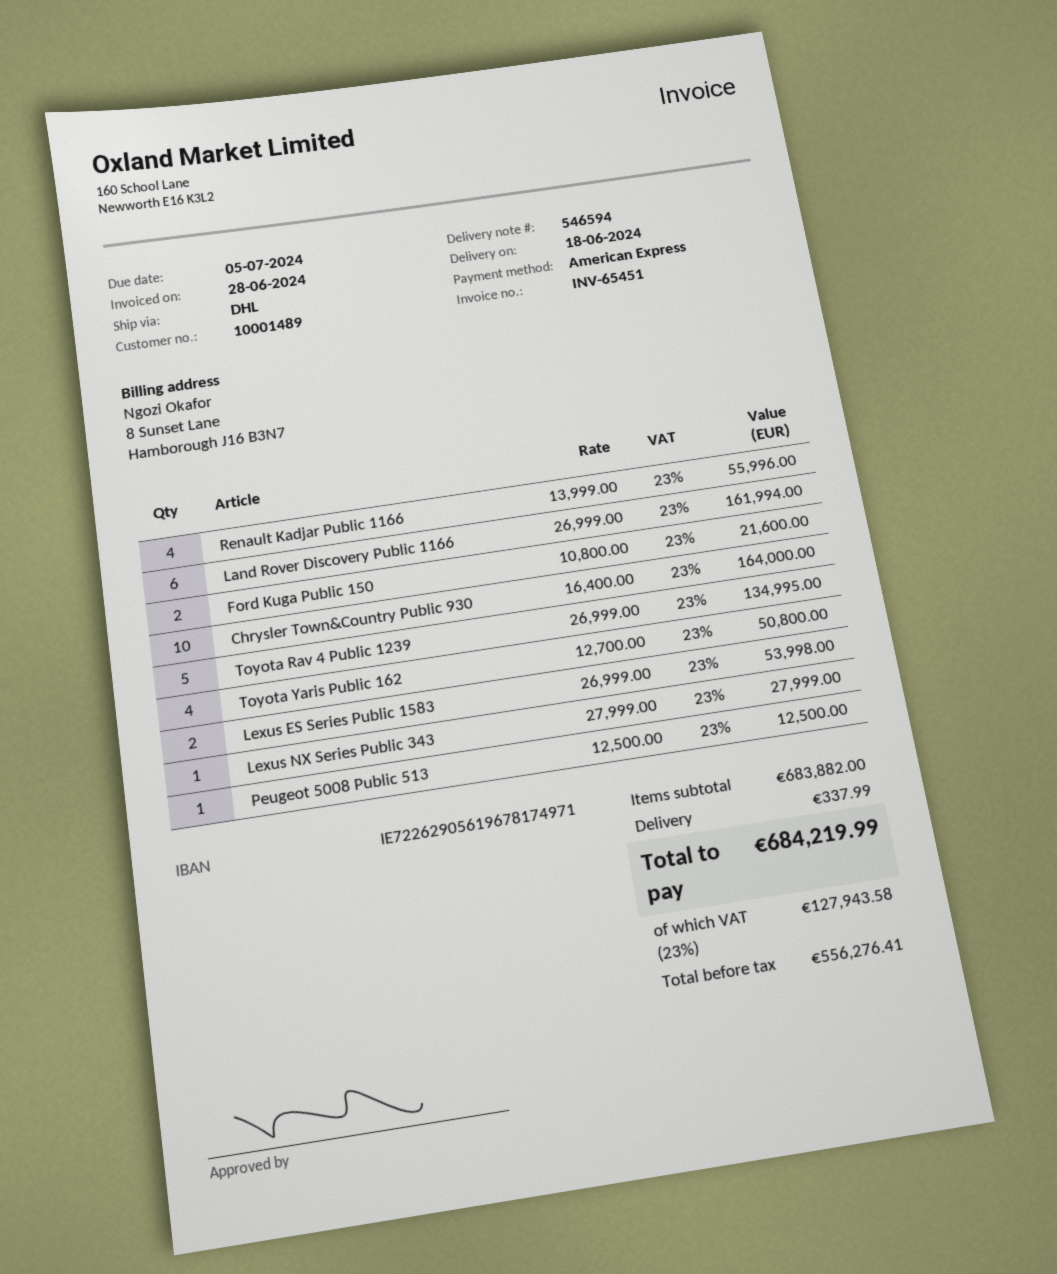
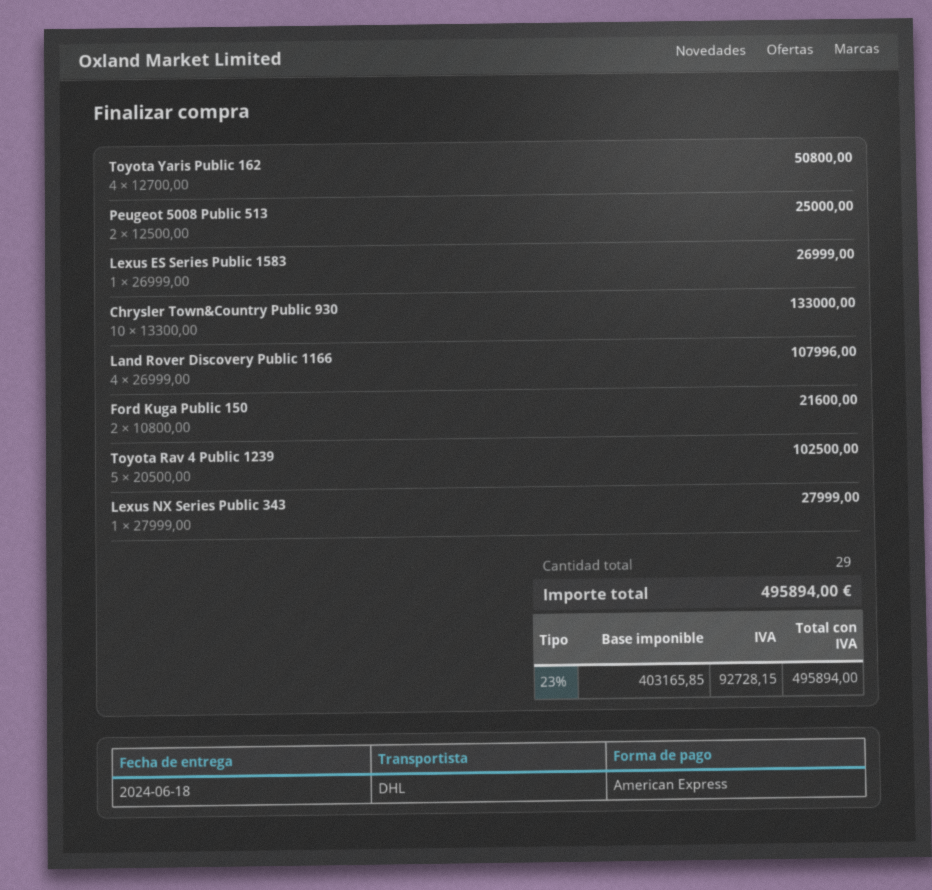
Renault Kadjar Public 1166: 4 x 13999.00 = 55996.00 -> none
Land Rover Discovery Public 1166: 6 x 26999.00 = 161994.00 -> 4 x 26999.00 = 107996.00
Chrysler Town&Country Public 930: 10 x 16400.00 = 164000.00 -> 10 x 13300.00 = 133000.00
Toyota Rav 4 Public 1239: 5 x 26999.00 = 134995.00 -> 5 x 20500.00 = 102500.00
Lexus ES Series Public 1583: 2 x 26999.00 = 53998.00 -> 1 x 26999.00 = 26999.00
Peugeot 5008 Public 513: 1 x 12500.00 = 12500.00 -> 2 x 12500.00 = 25000.00
shipping: 337.99 -> none
net: 556276.41 -> 403165.85
tax: 23% = 127943.58 -> 23% = 92728.15
total: 684219.99 -> 495894.00

